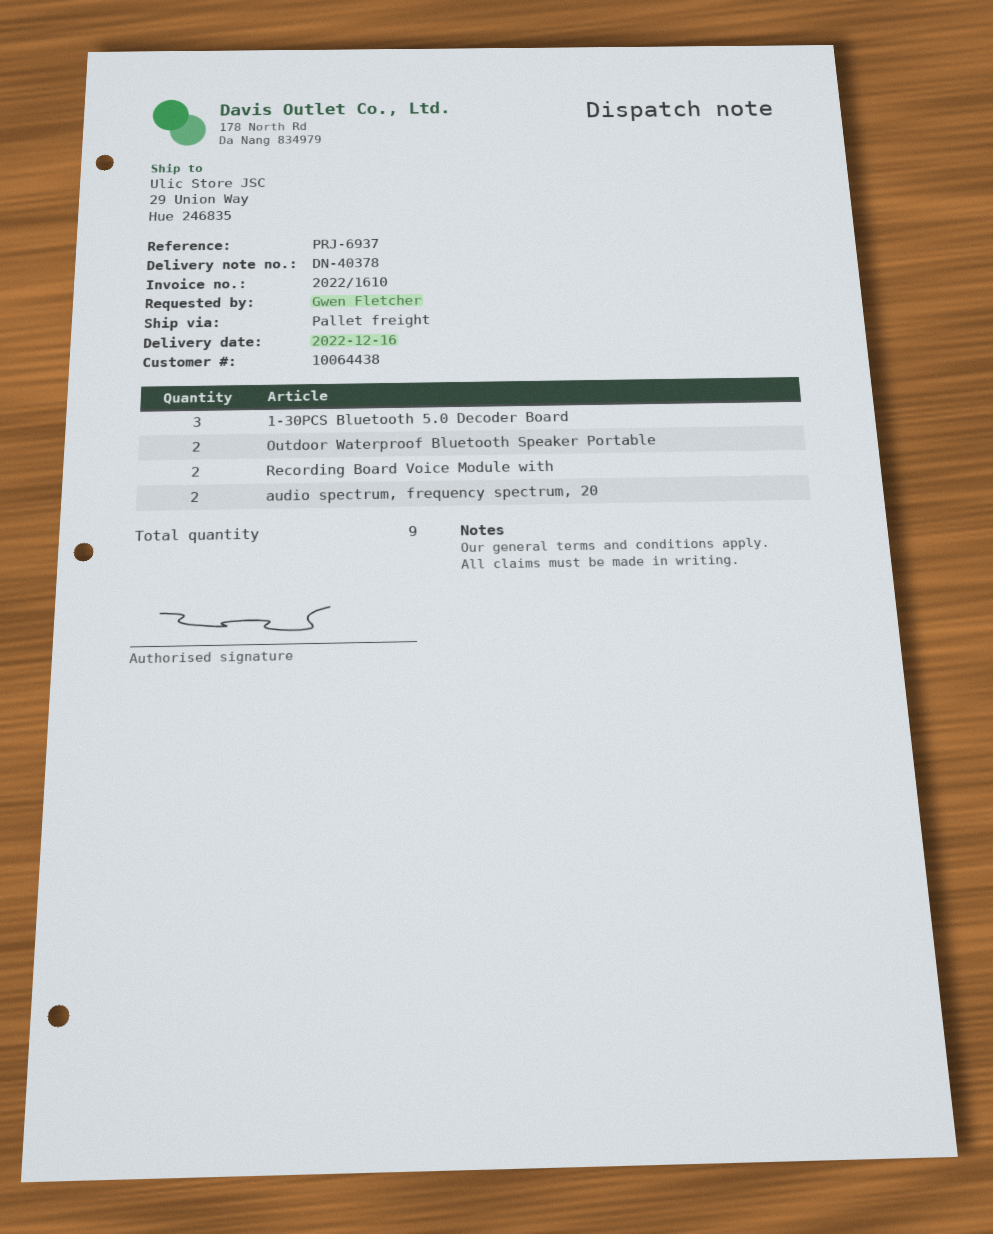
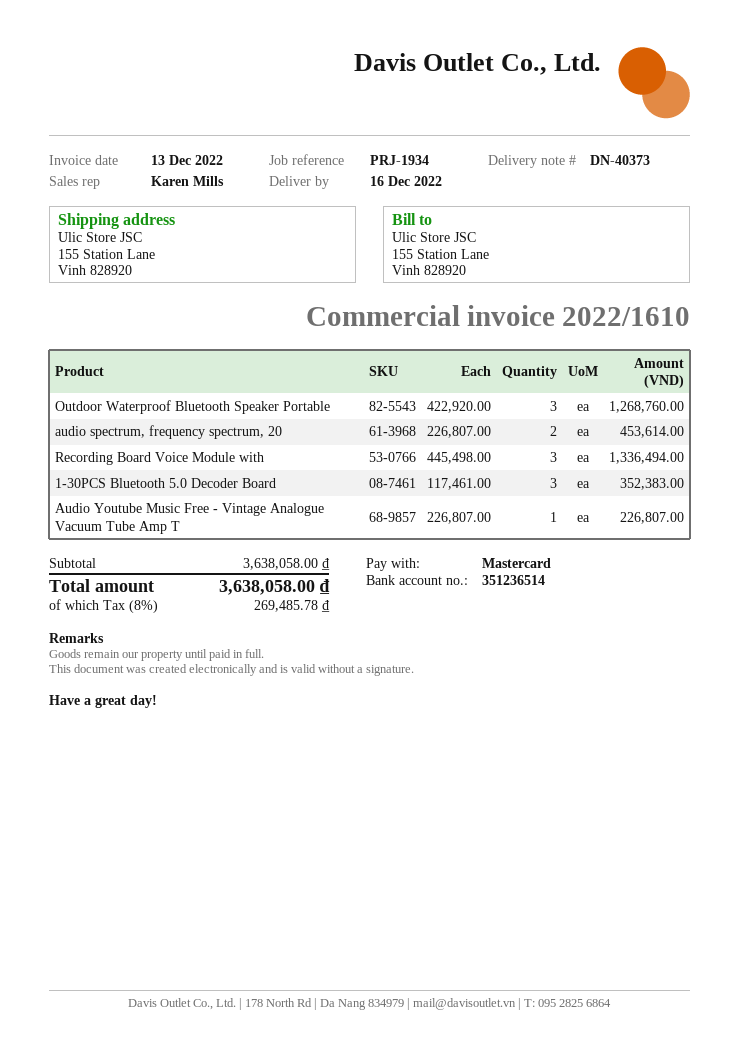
delivery note number: DN-40378 -> DN-40373
reference: PRJ-6937 -> PRJ-1934
ship to: 29 Union Way, Hue 246835 -> 155 Station Lane, Vinh 828920
Outdoor Waterproof Bluetooth Speaker Portable: 2 -> 3
Recording Board Voice Module with: 2 -> 3
Audio Youtube Music Free - Vintage Analogue Vacuum Tube Amp T: none -> 1

